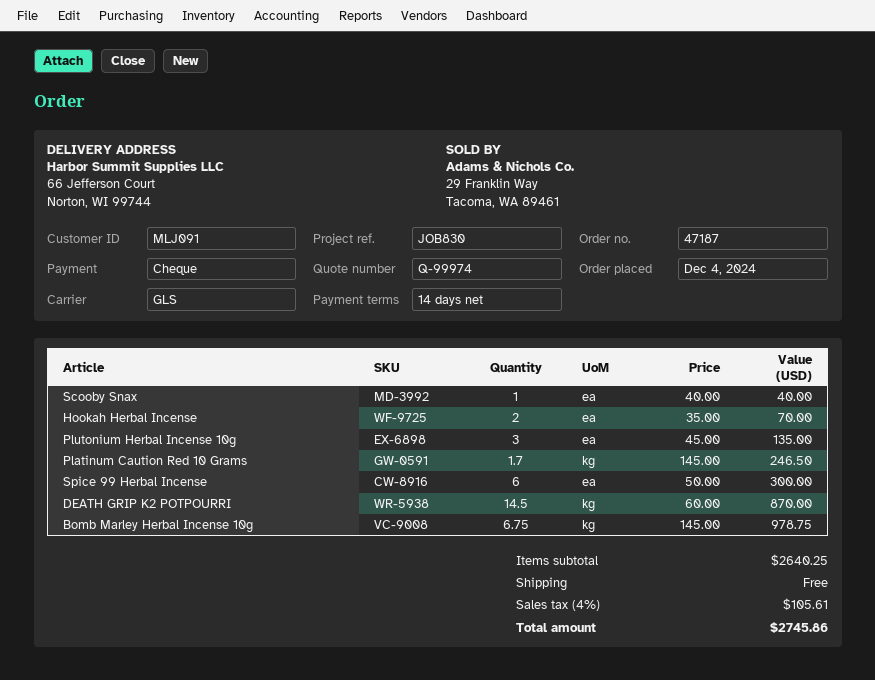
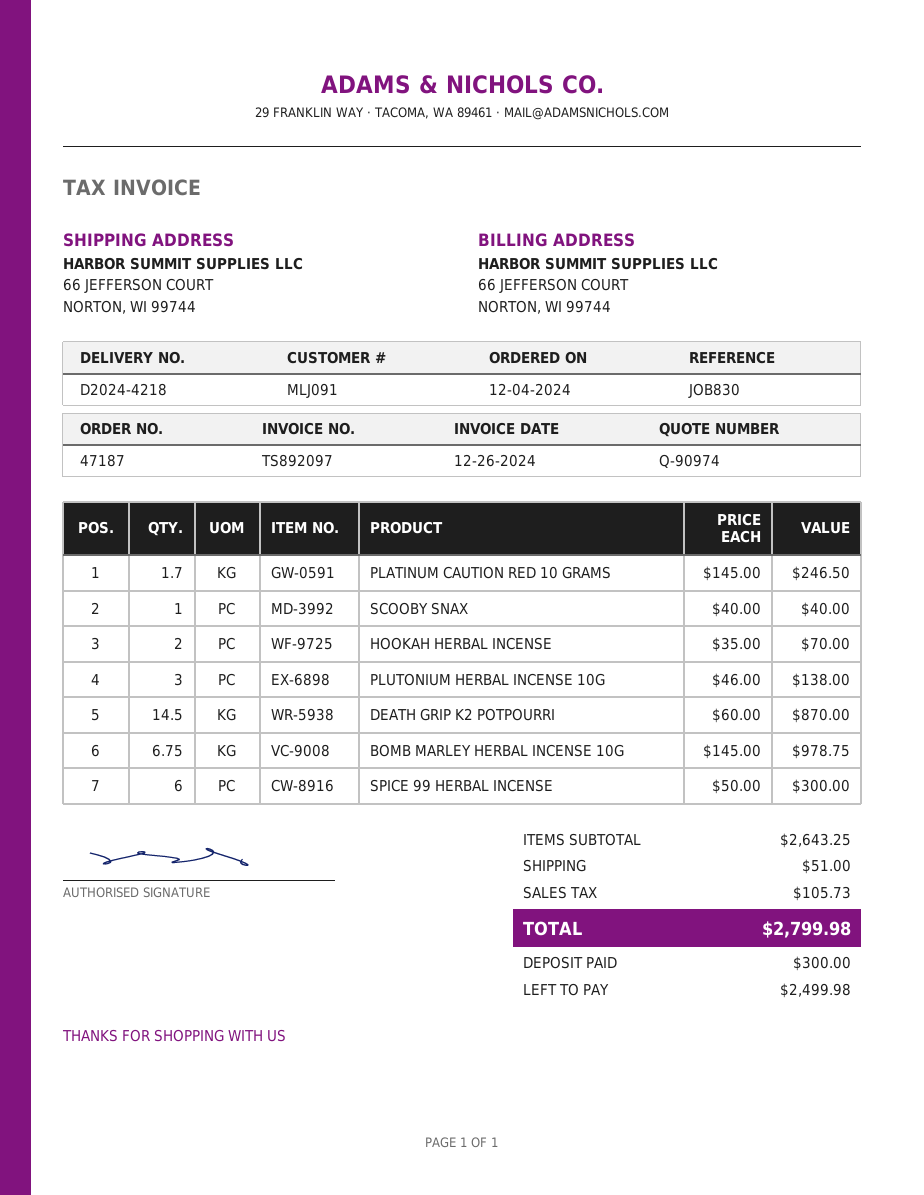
quote number: Q-99974 -> Q-90974
Plutonium Herbal Incense 10g: 3 x 45.00 = 135.00 -> 3 x 46.00 = 138.00
subtotal: 2640.25 -> 2643.25
shipping: 0.00 -> 51.00
tax: 105.61 -> 105.73
total: 2745.86 -> 2799.98

